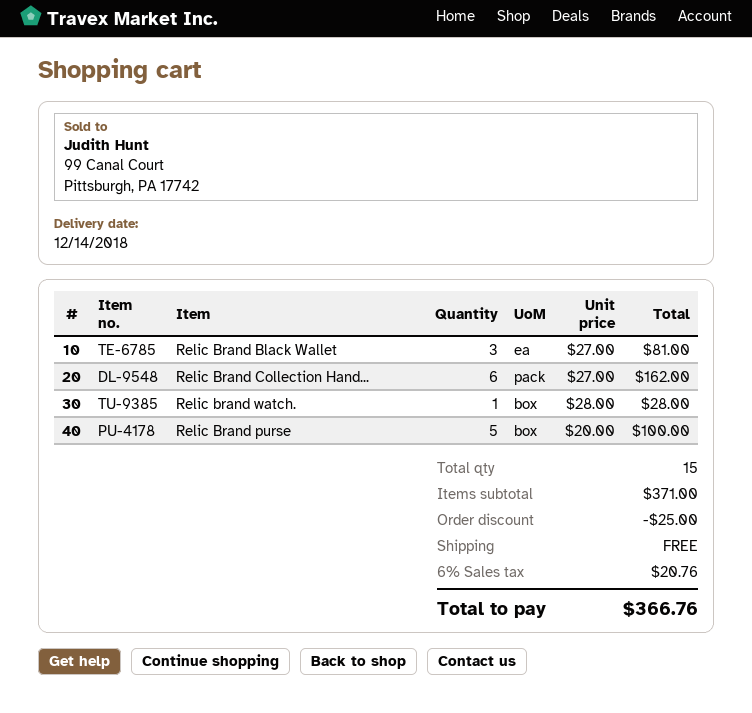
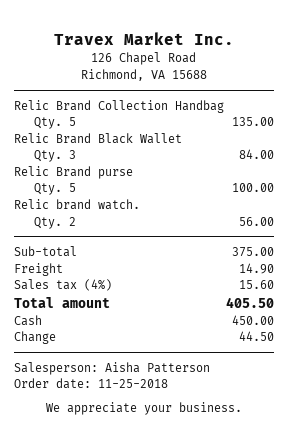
Relic Brand Black Wallet: 3 for 81.00 -> 3 for 84.00
Relic Brand Collection Hand...: 6 for 162.00 -> 5 for 135.00
Relic brand watch.: 1 for 28.00 -> 2 for 56.00
subtotal: 371.00 -> 375.00
discount: 25.00 -> none
shipping: 0.00 -> 14.90
tax: 6% = 20.76 -> 4% = 15.60
total: 366.76 -> 405.50

